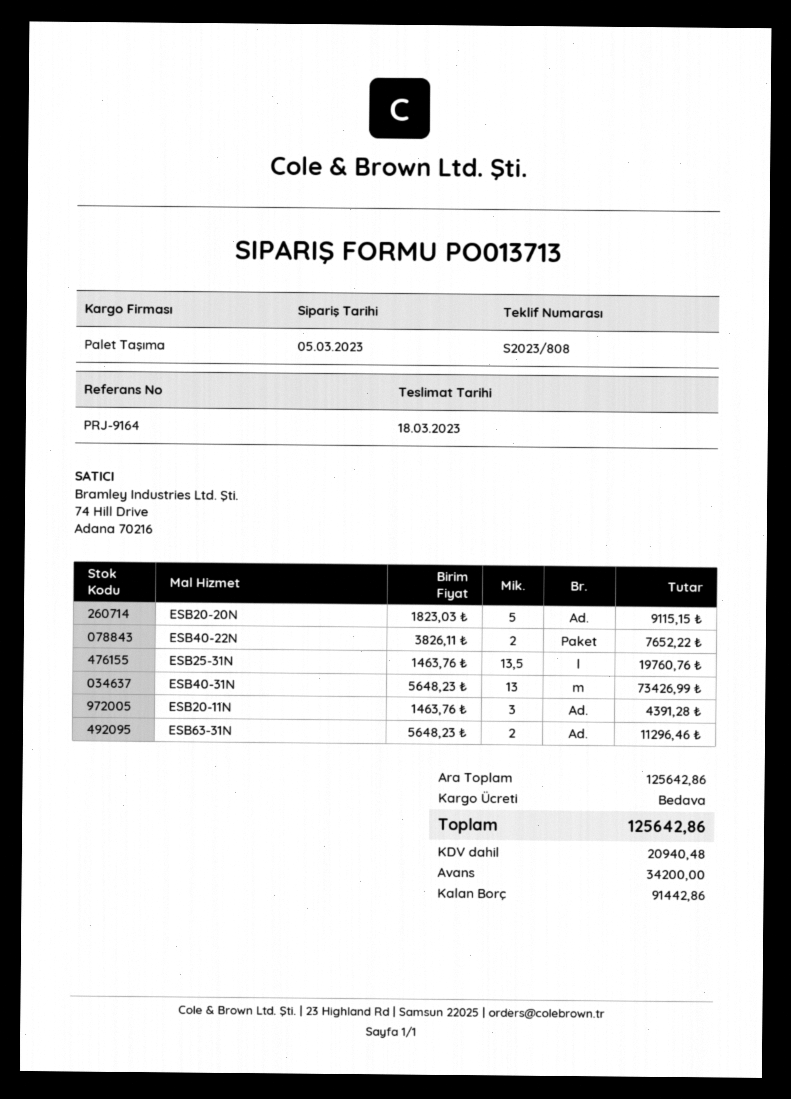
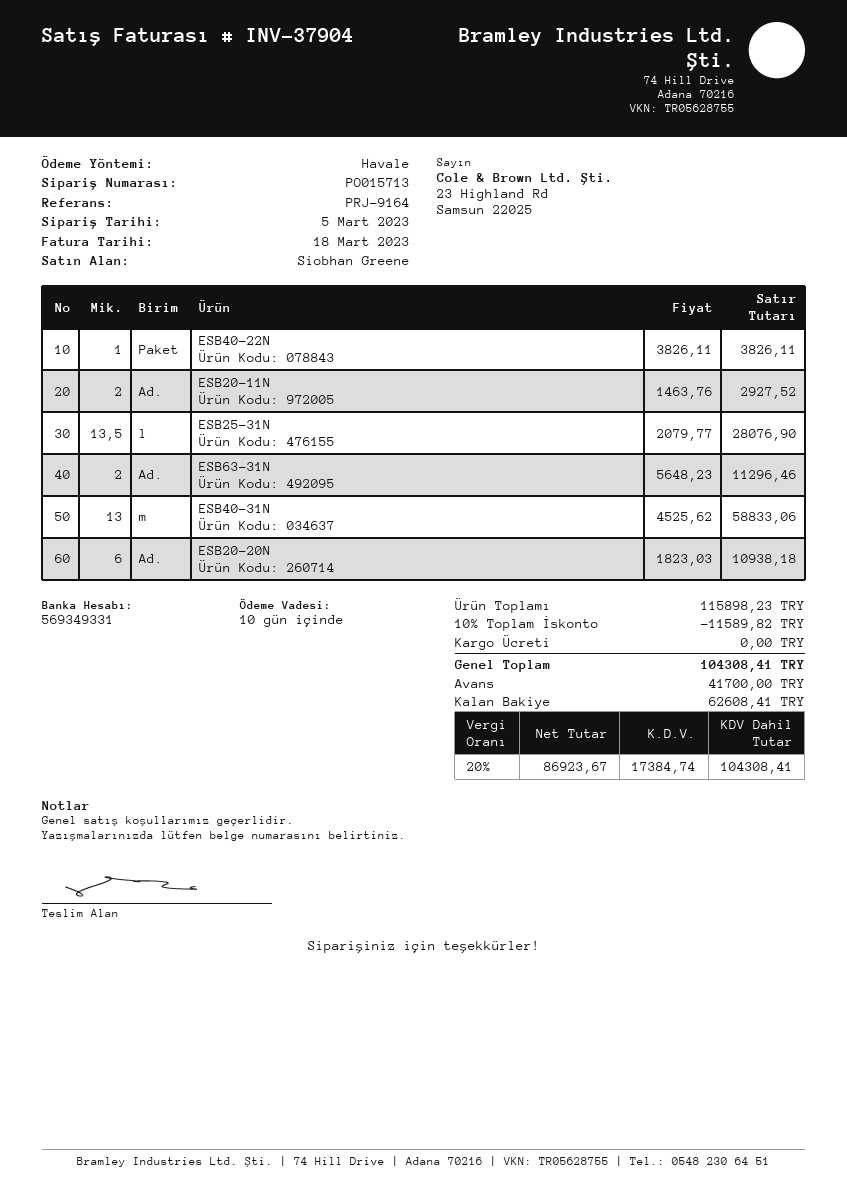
order number: PO013713 -> PO015713
ESB20-20N: 5 x 1823.03 = 9115.15 -> 6 x 1823.03 = 10938.18
ESB40-22N: 2 x 3826.11 = 7652.22 -> 1 x 3826.11 = 3826.11
ESB25-31N: 13.5 x 1463.76 = 19760.76 -> 13.5 x 2079.77 = 28076.90
ESB40-31N: 13 x 5648.23 = 73426.99 -> 13 x 4525.62 = 58833.06
ESB20-11N: 3 x 1463.76 = 4391.28 -> 2 x 1463.76 = 2927.52
subtotal: 125642.86 -> 115898.23
discount: none -> 10% = 11589.82
tax: 20940.48 -> 17384.74
total: 125642.86 -> 104308.41
deposit: 34200.00 -> 41700.00
balance: 91442.86 -> 62608.41

